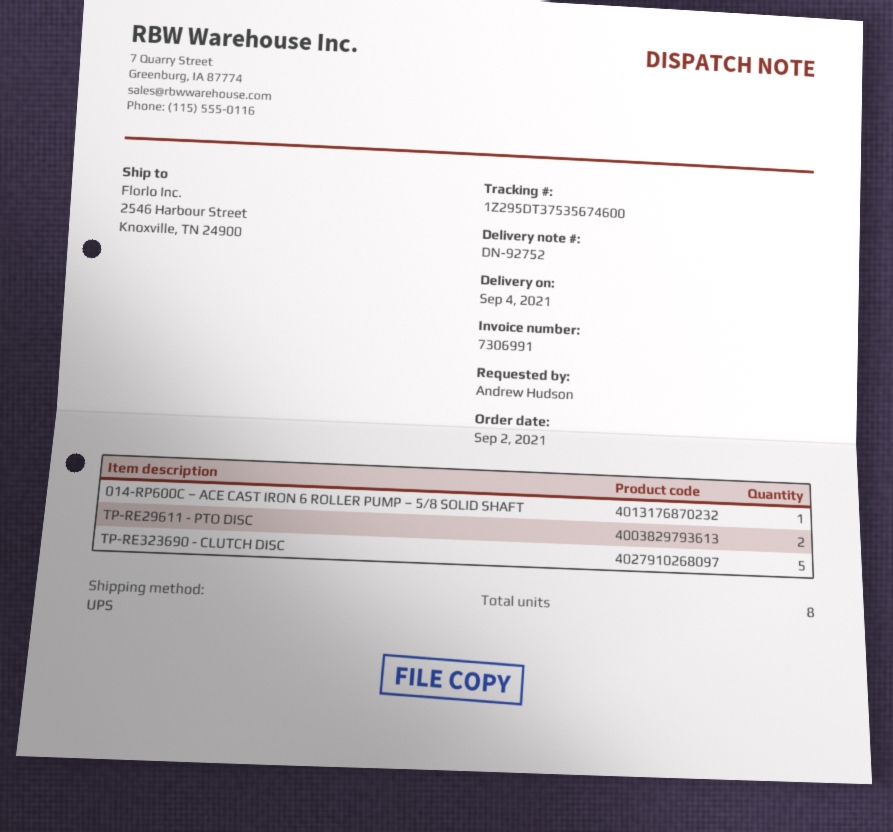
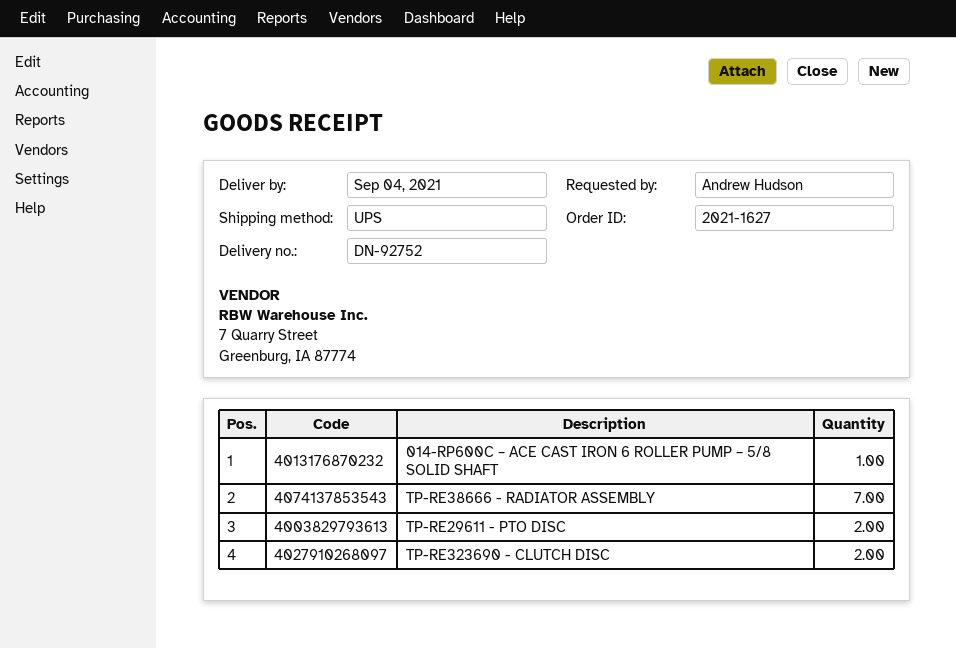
TP-RE323690 - CLUTCH DISC: 5 -> 2
TP-RE38666 - RADIATOR ASSEMBLY: none -> 7

